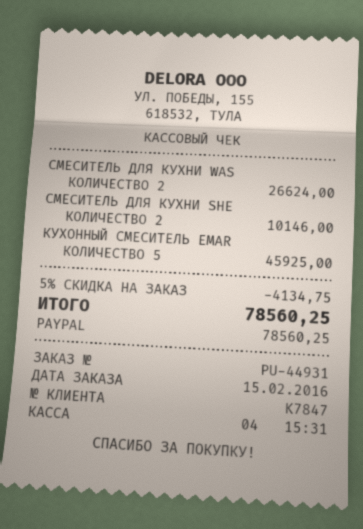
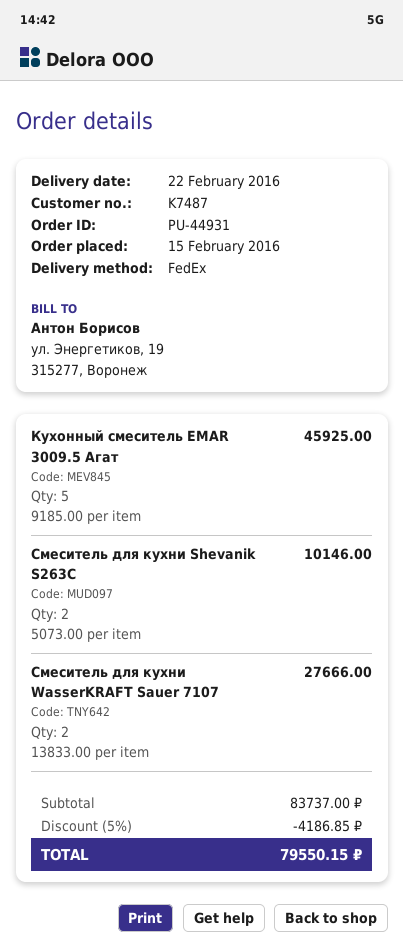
customer number: K7847 -> K7487
СМЕСИТЕЛЬ ДЛЯ КУХНИ WAS: 2 for 26624.00 -> 2 for 27666.00
discount: 5% = 4134.75 -> 5% = 4186.85
total: 78560.25 -> 79550.15

